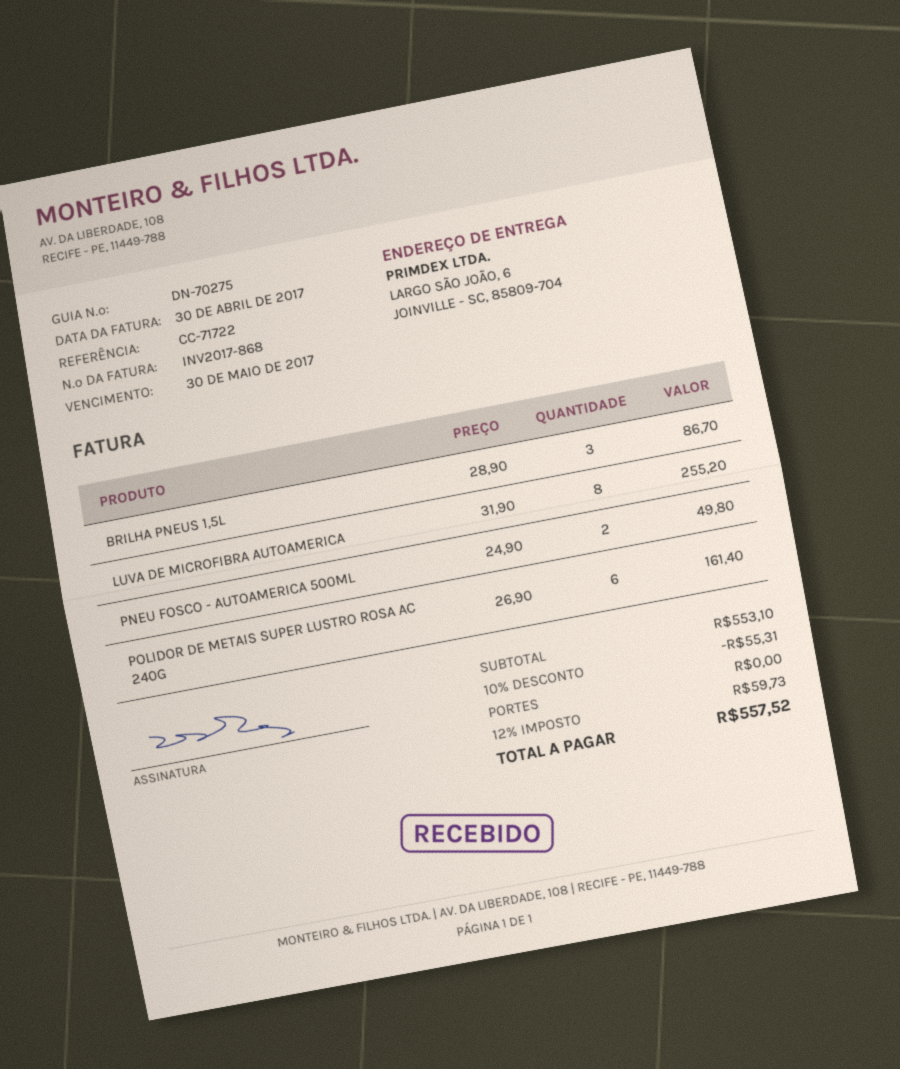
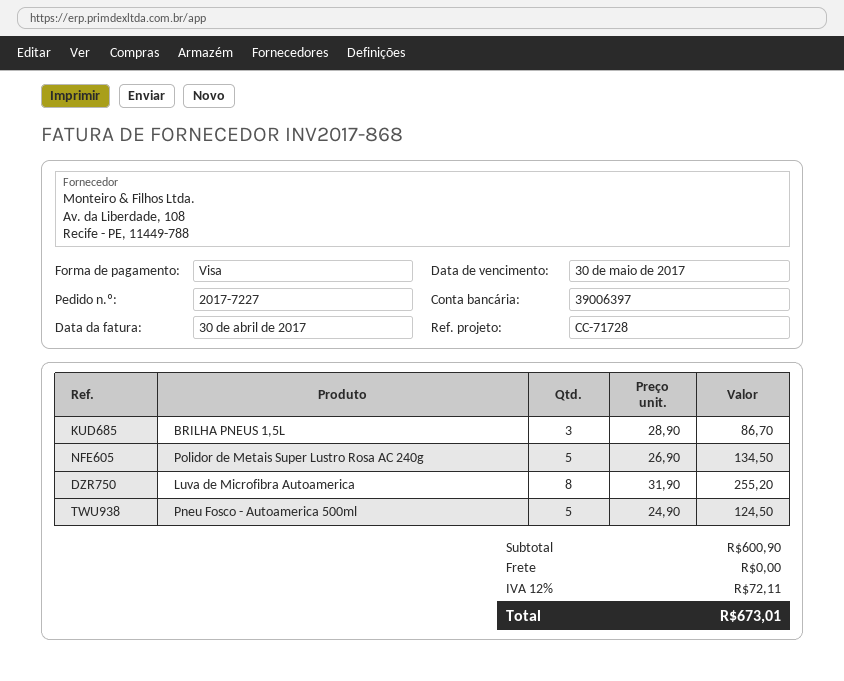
reference: CC-71722 -> CC-71728
PNEU FOSCO - AUTOAMERICA 500ML: 2 x 24.90 = 49.80 -> 5 x 24.90 = 124.50
POLIDOR DE METAIS SUPER LUSTRO ROSA AC 240G: 6 x 26.90 = 161.40 -> 5 x 26.90 = 134.50
subtotal: 553.10 -> 600.90
discount: 10% = 55.31 -> none
tax: 12% = 59.73 -> 12% = 72.11
total: 557.52 -> 673.01

